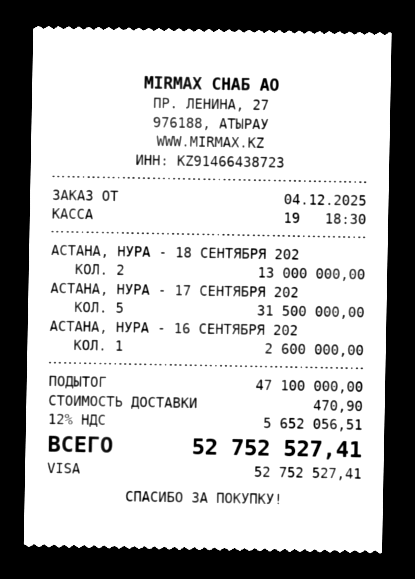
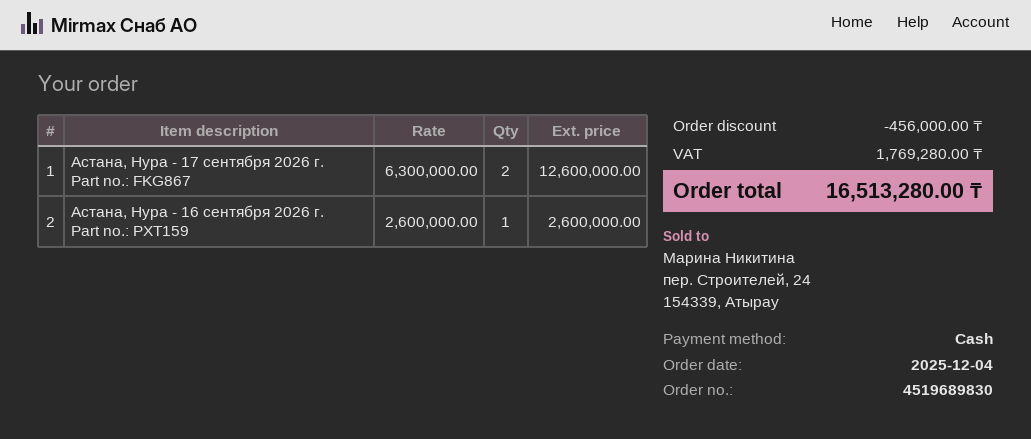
payment method: Visa -> cash
АСТАНА, НУРА - 18 СЕНТЯБРЯ 202: 2 for 13000000.00 -> none
АСТАНА, НУРА - 17 СЕНТЯБРЯ 202: 5 for 31500000.00 -> 2 for 12600000.00
discount: none -> 456000.00
shipping: 470.90 -> none
tax: 5652056.51 -> 1769280.00
total: 52752527.41 -> 16513280.00

